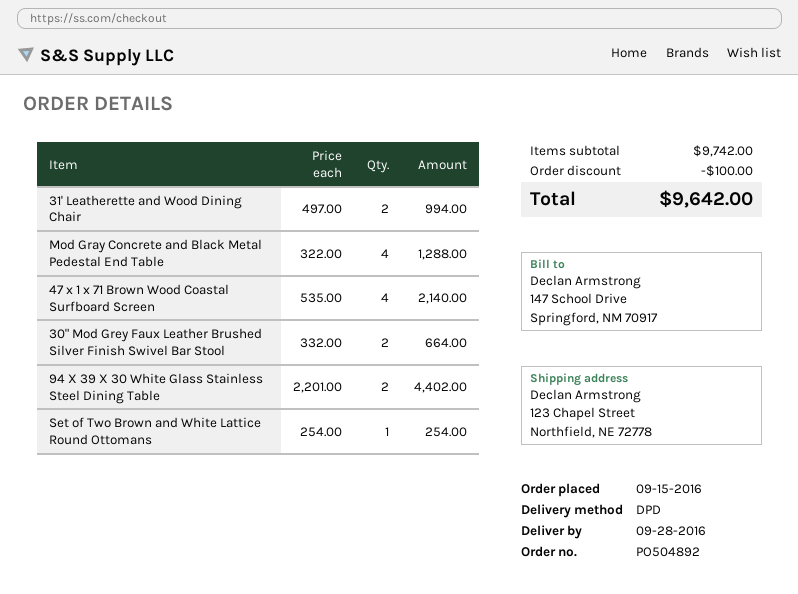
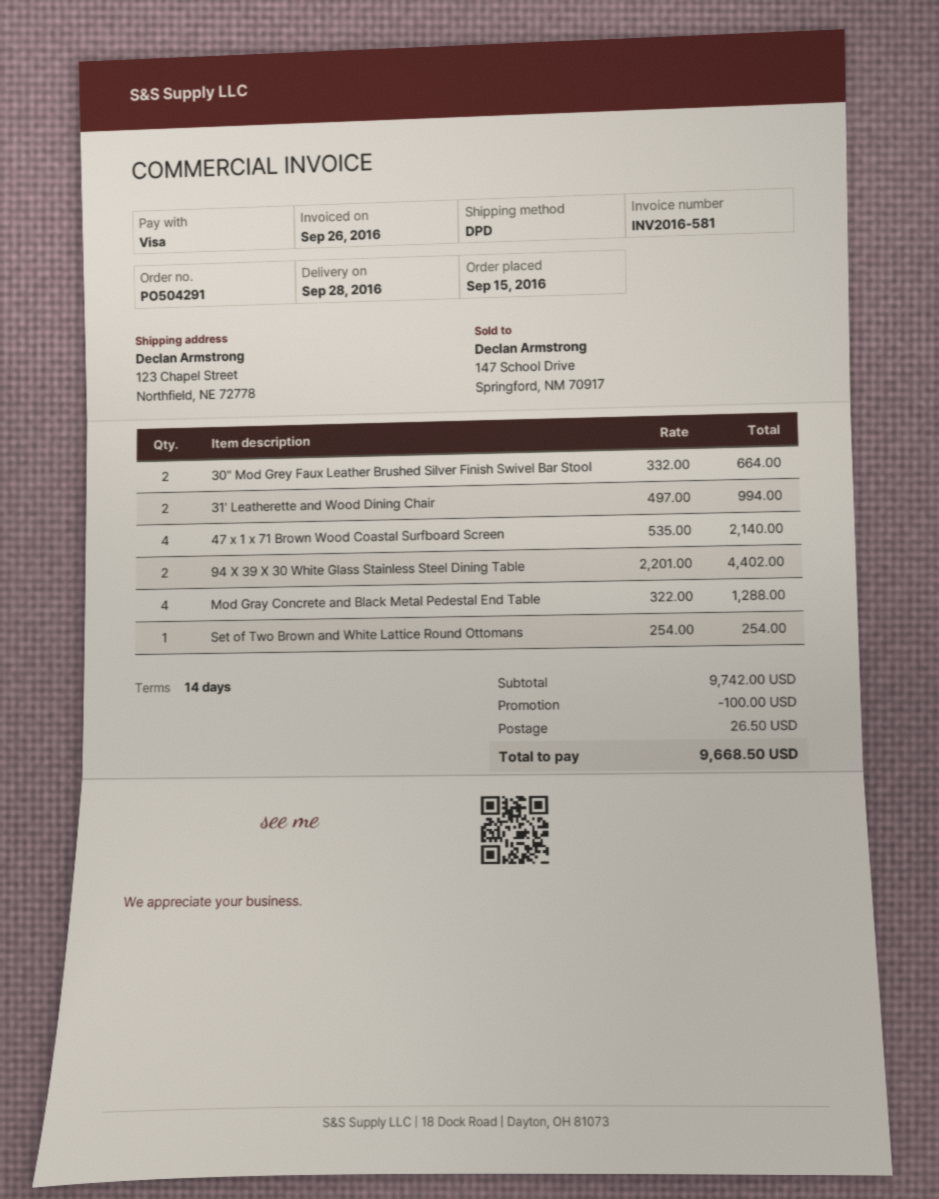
order number: PO504892 -> PO504291
shipping: none -> 26.50
total: 9642.00 -> 9668.50

